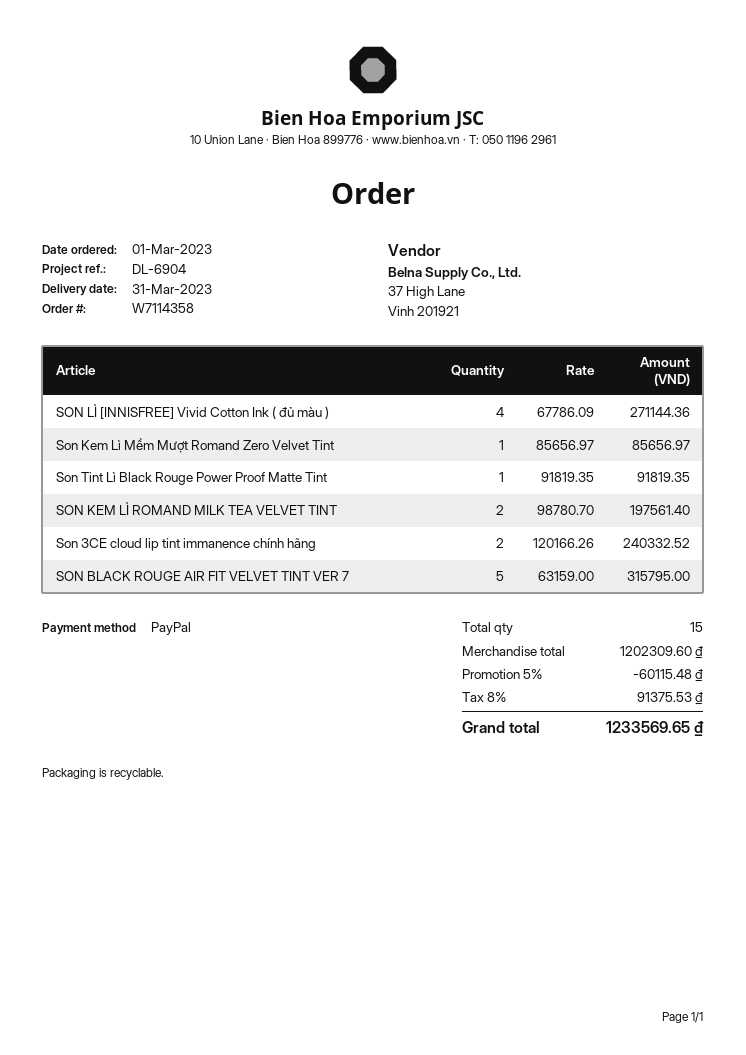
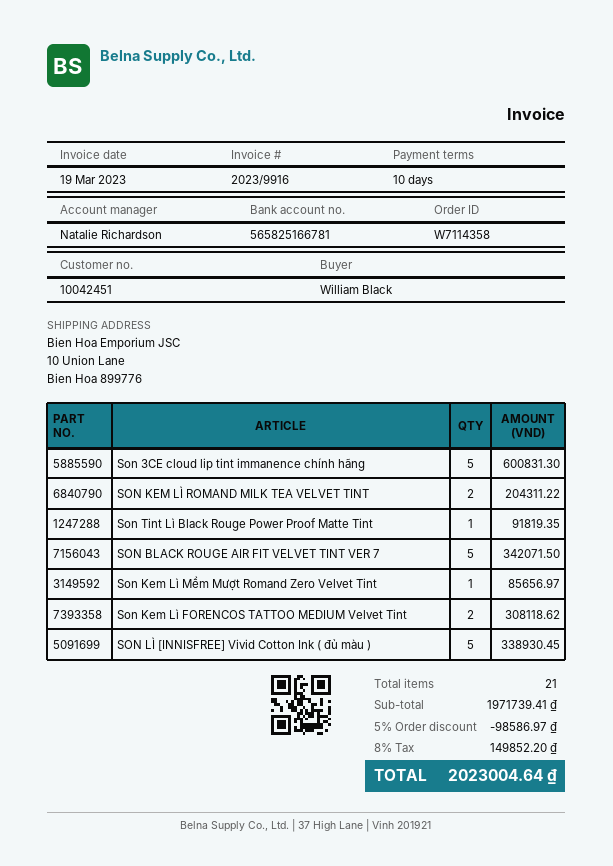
SON LÌ [INNISFREE] Vivid Cotton Ink ( đủ màu ): 4 for 271144.36 -> 5 for 338930.45
SON KEM LÌ ROMAND MILK TEA VELVET TINT: 2 for 197561.40 -> 2 for 204311.22
Son 3CE cloud lip tint immanence chính hãng: 2 for 240332.52 -> 5 for 600831.30
SON BLACK ROUGE AIR FIT VELVET TINT VER 7: 5 for 315795.00 -> 5 for 342071.50
Son Kem Lì FORENCOS TATTOO MEDIUM Velvet Tint: none -> 2 for 308118.62
total quantity: 15 -> 21
subtotal: 1202309.60 -> 1971739.41
discount: 5% = 60115.48 -> 5% = 98586.97
tax: 8% = 91375.53 -> 8% = 149852.20
total: 1233569.65 -> 2023004.64

